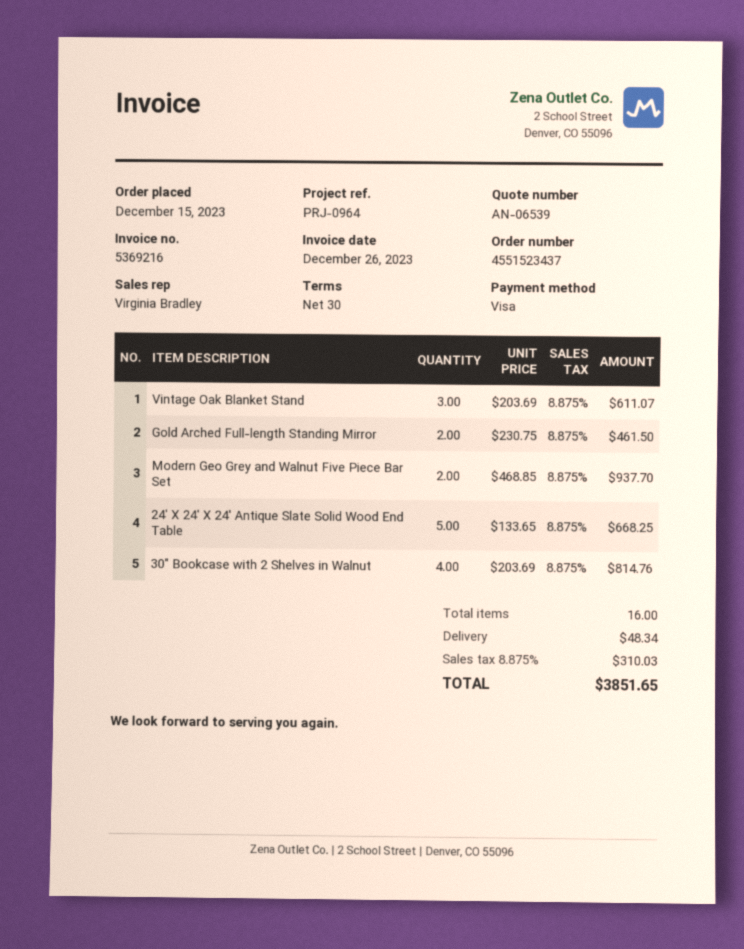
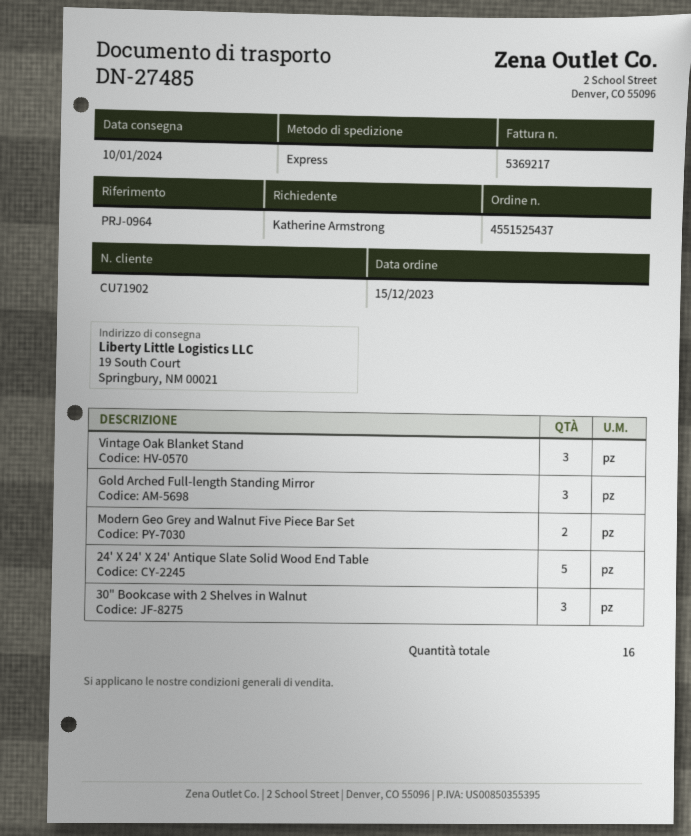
order number: 4551523437 -> 4551525437
invoice number: 5369216 -> 5369217
Gold Arched Full-length Standing Mirror: 2 -> 3
30" Bookcase with 2 Shelves in Walnut: 4 -> 3

